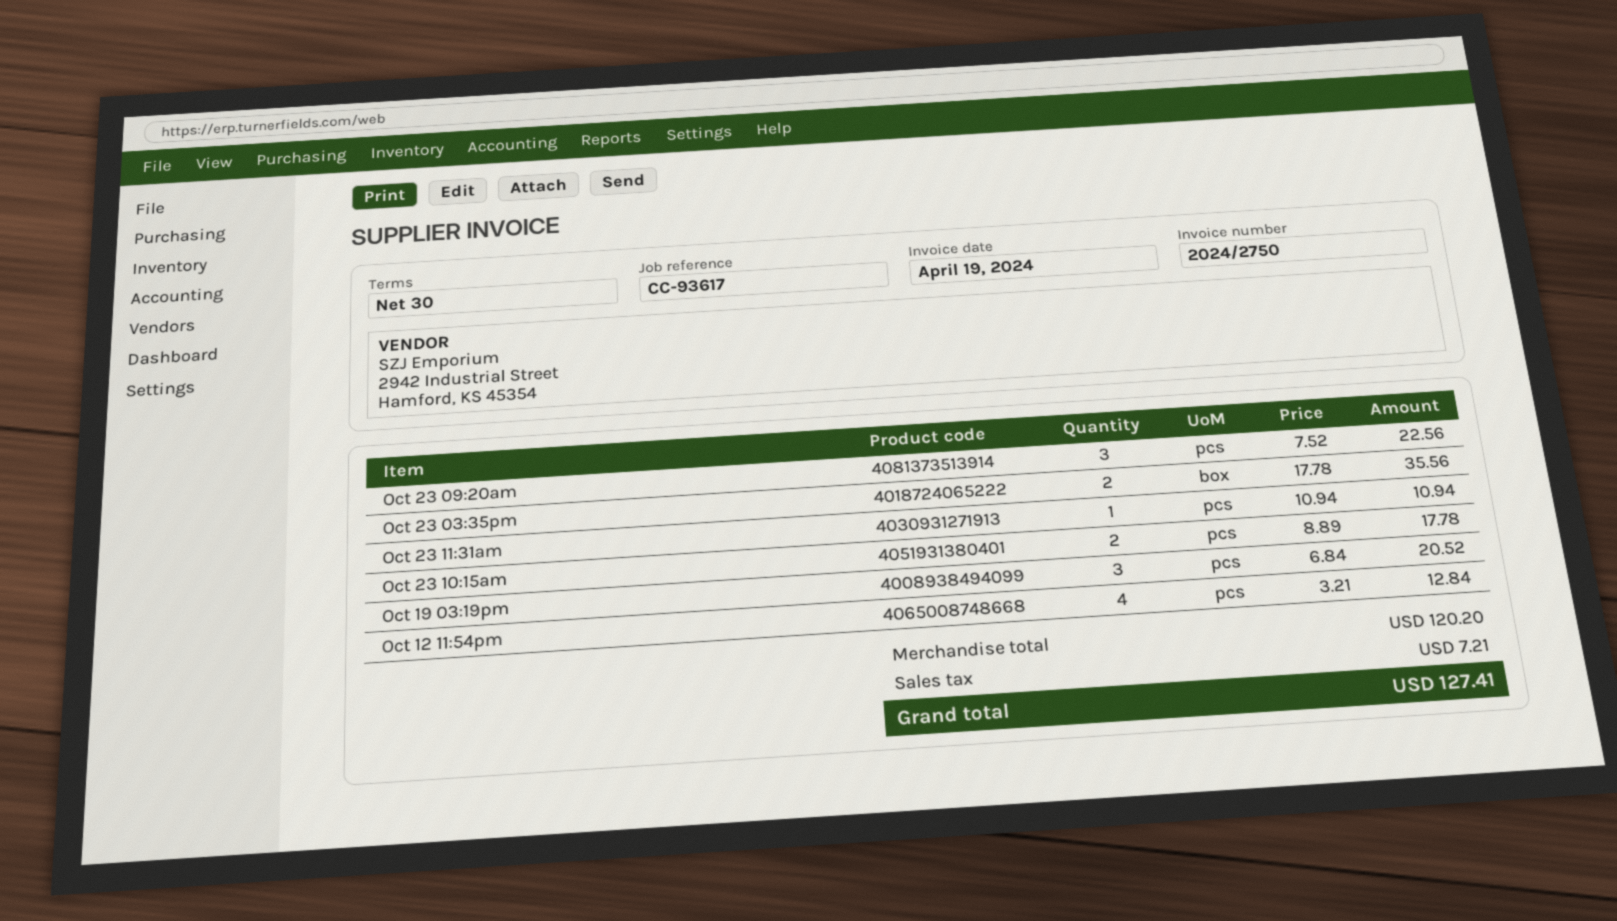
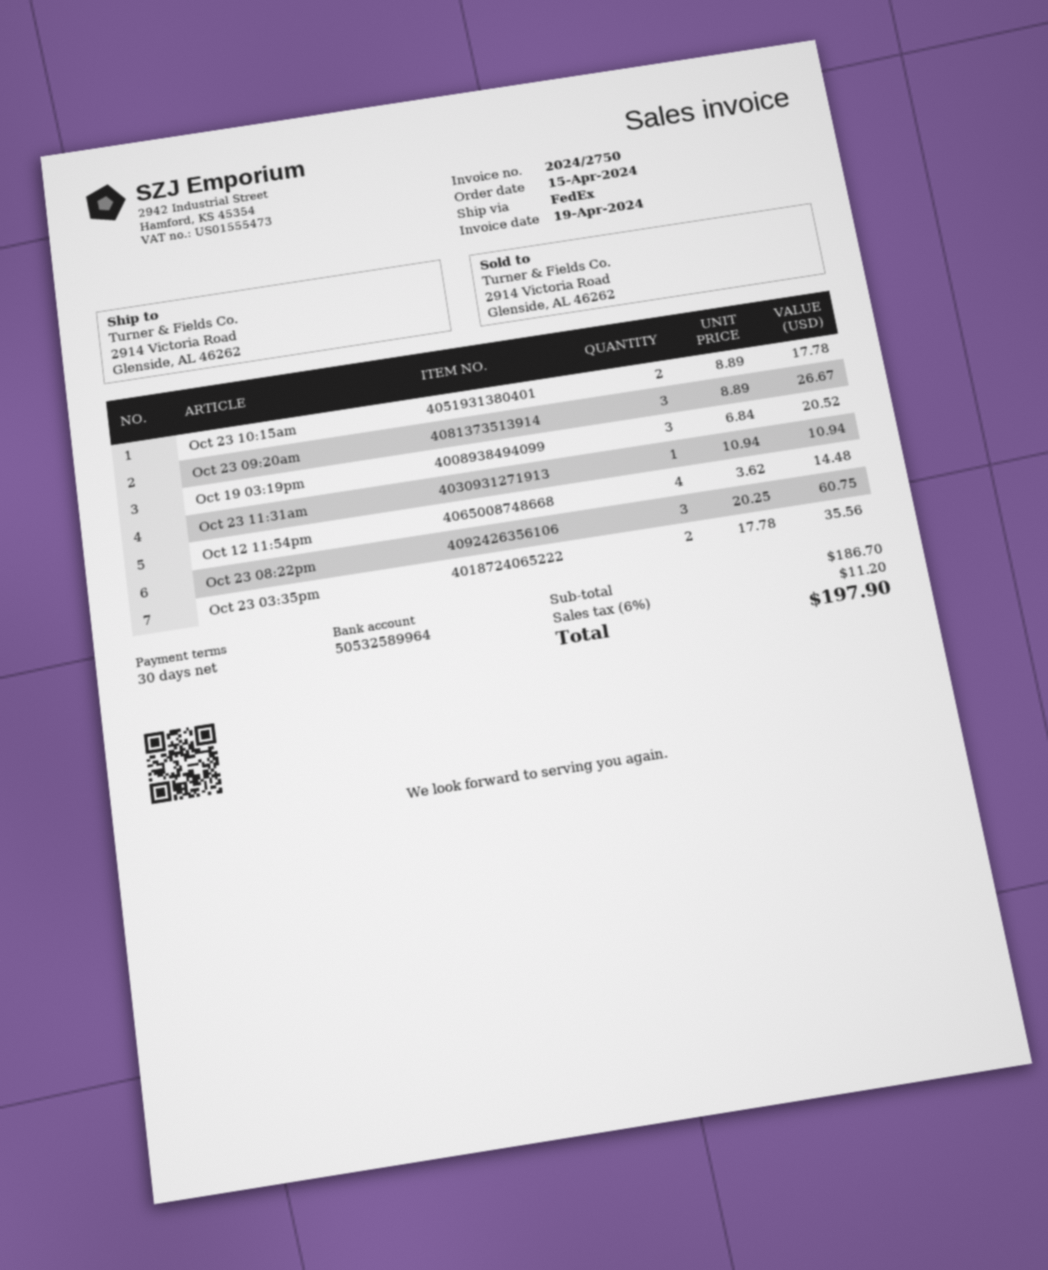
Oct 23 09:20am: 3 x 7.52 = 22.56 -> 3 x 8.89 = 26.67
Oct 12 11:54pm: 4 x 3.21 = 12.84 -> 4 x 3.62 = 14.48
Oct 23 08:22pm: none -> 3 x 20.25 = 60.75
subtotal: 120.20 -> 186.70
tax: 7.21 -> 11.20
total: 127.41 -> 197.90

